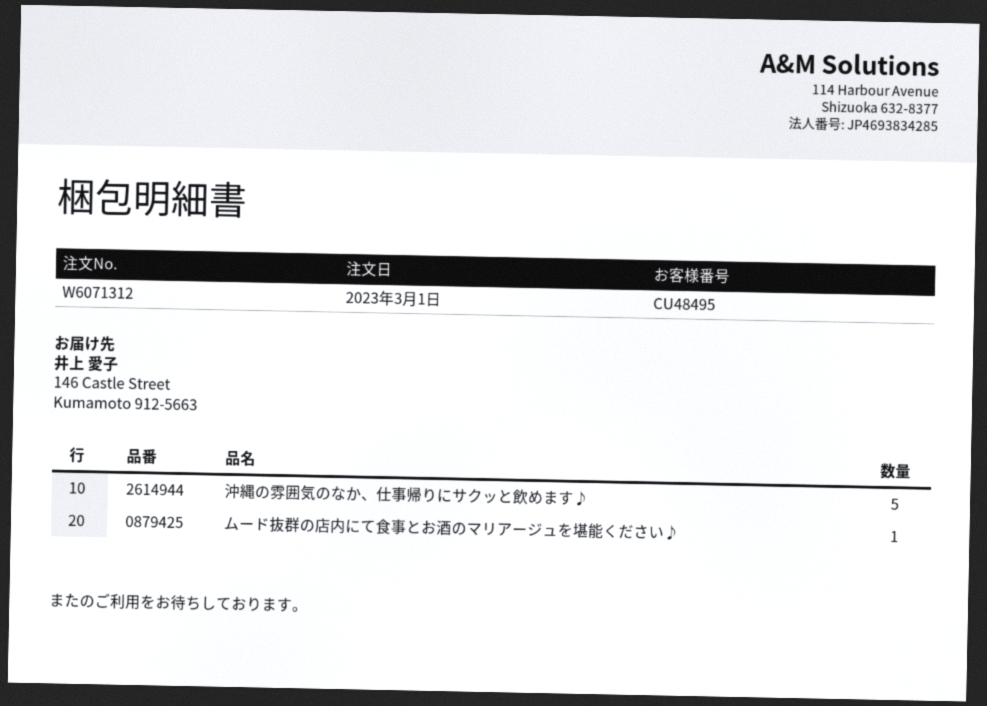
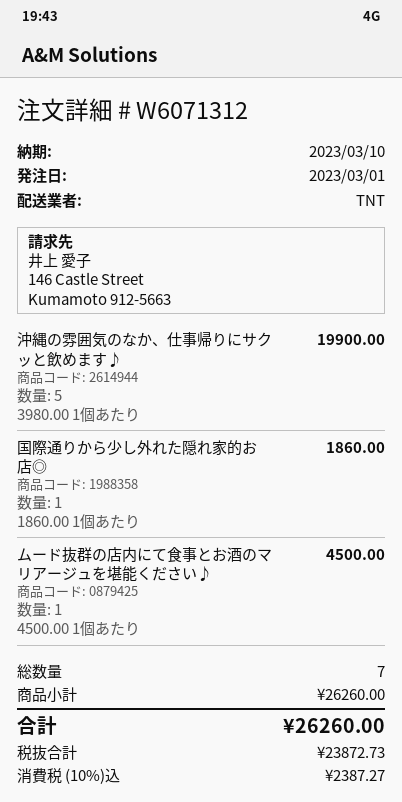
国際通りから少し外れた隠れ家的お店◎: none -> 1

